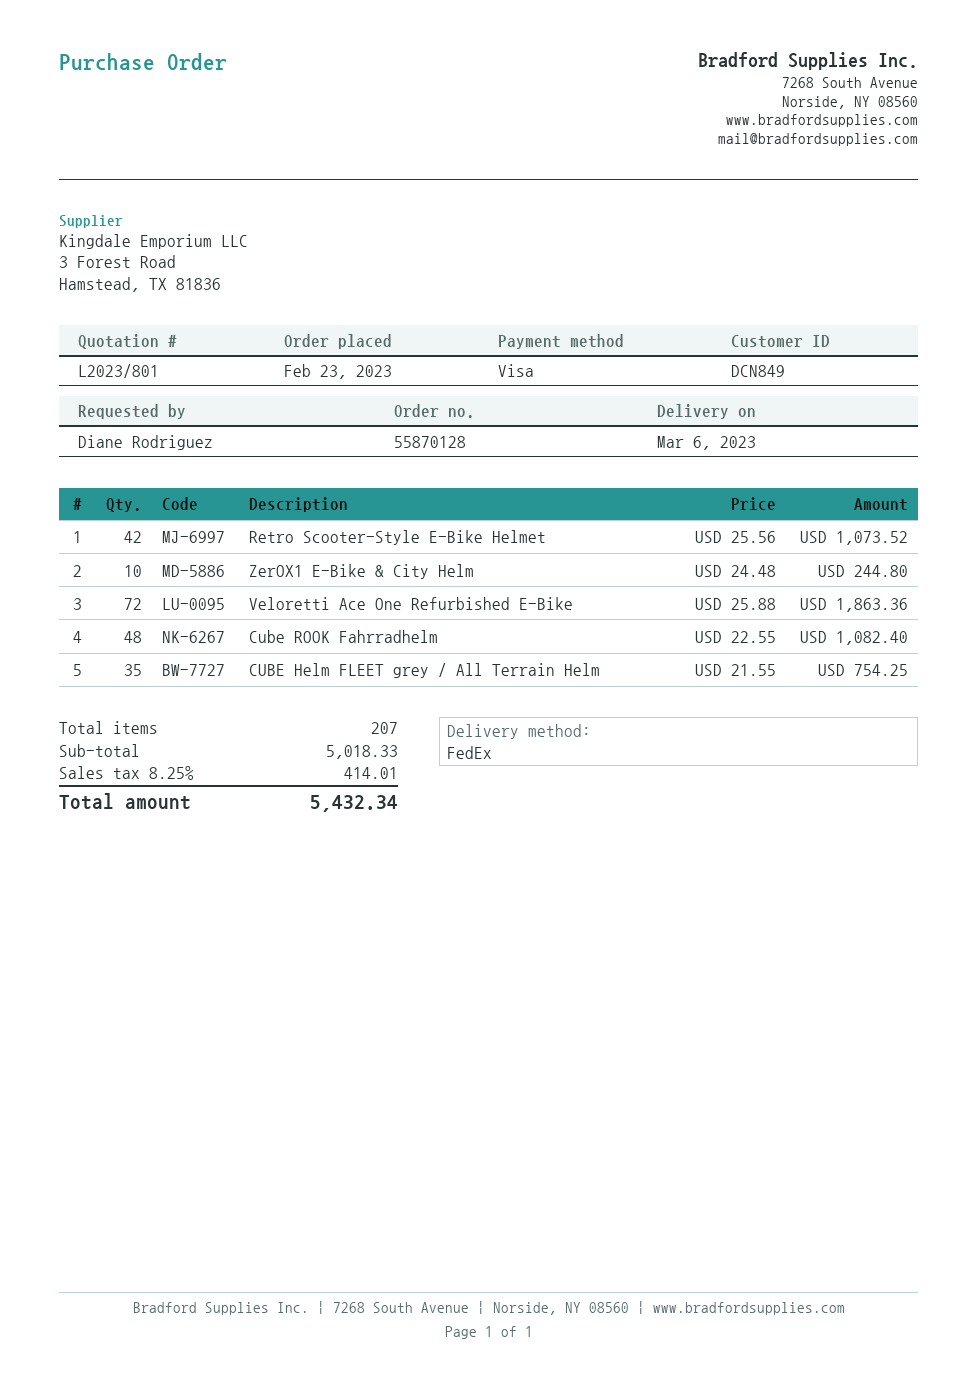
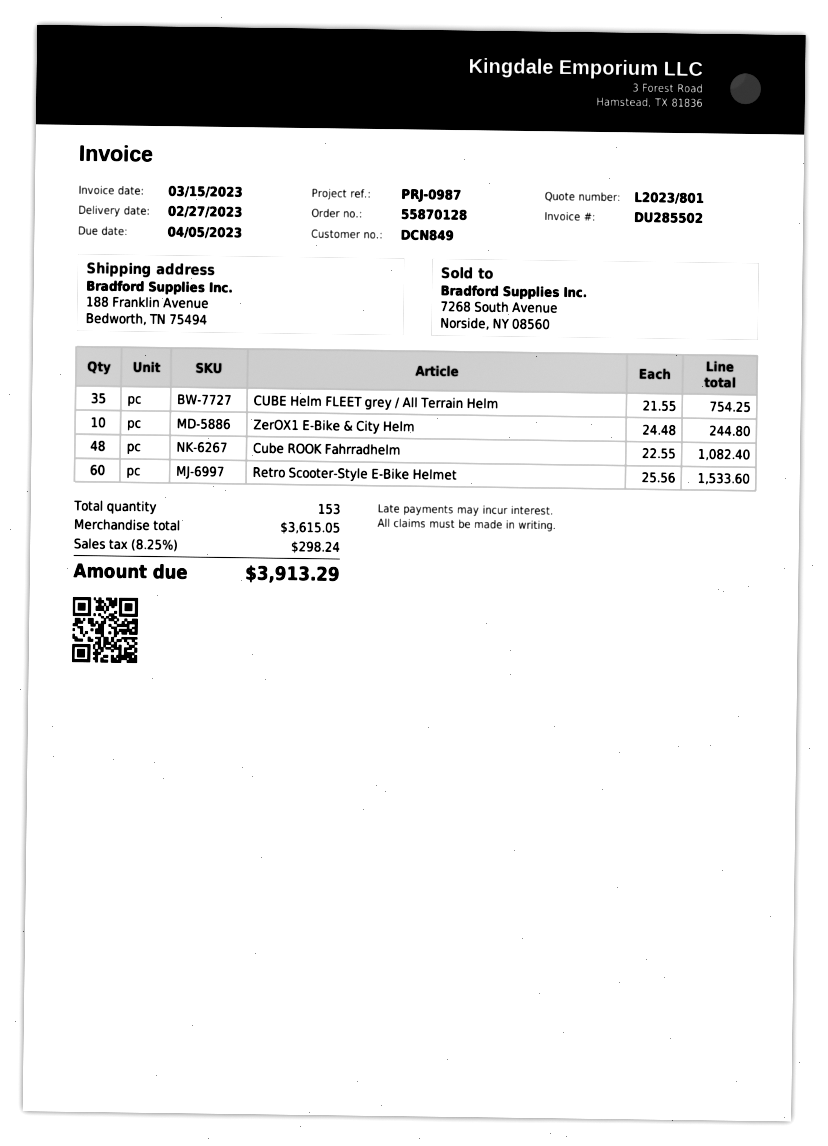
delivery date: 2023-03-06 -> 2023-02-27
Retro Scooter-Style E-Bike Helmet: 42 x 25.56 = 1073.52 -> 60 x 25.56 = 1533.60
Veloretti Ace One Refurbished E-Bike: 72 x 25.88 = 1863.36 -> none
total quantity: 207 -> 153
subtotal: 5018.33 -> 3615.05
tax: 8.25% = 414.01 -> 8.25% = 298.24
total: 5432.34 -> 3913.29

